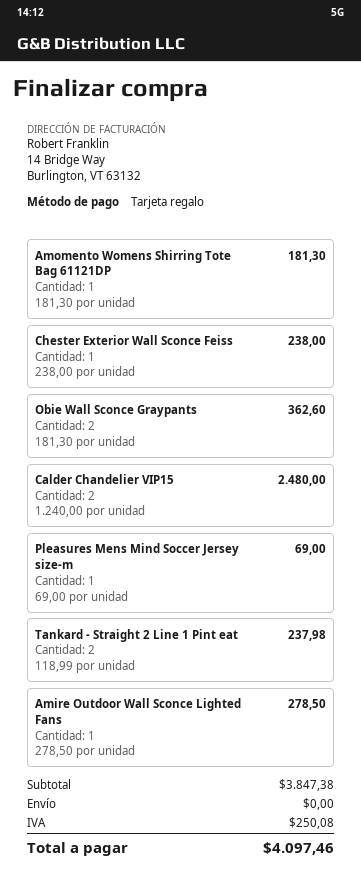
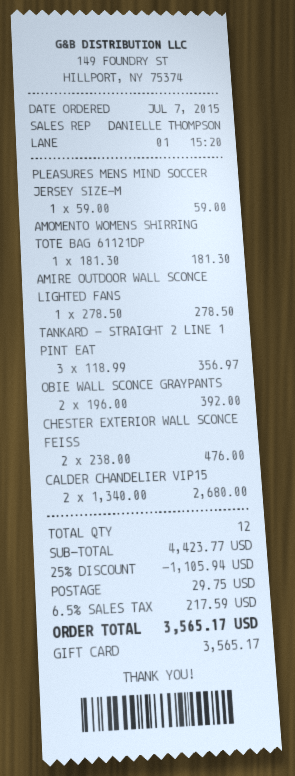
Chester Exterior Wall Sconce Feiss: 1 x 238.00 = 238.00 -> 2 x 238.00 = 476.00
Obie Wall Sconce Graypants: 2 x 181.30 = 362.60 -> 2 x 196.00 = 392.00
Calder Chandelier VIP15: 2 x 1240.00 = 2480.00 -> 2 x 1340.00 = 2680.00
Pleasures Mens Mind Soccer Jersey size-m: 1 x 69.00 = 69.00 -> 1 x 59.00 = 59.00
Tankard - Straight 2 Line 1 Pint eat: 2 x 118.99 = 237.98 -> 3 x 118.99 = 356.97
subtotal: 3847.38 -> 4423.77
discount: none -> 25% = 1105.94
shipping: 0.00 -> 29.75
tax: 250.08 -> 217.59
total: 4097.46 -> 3565.17

